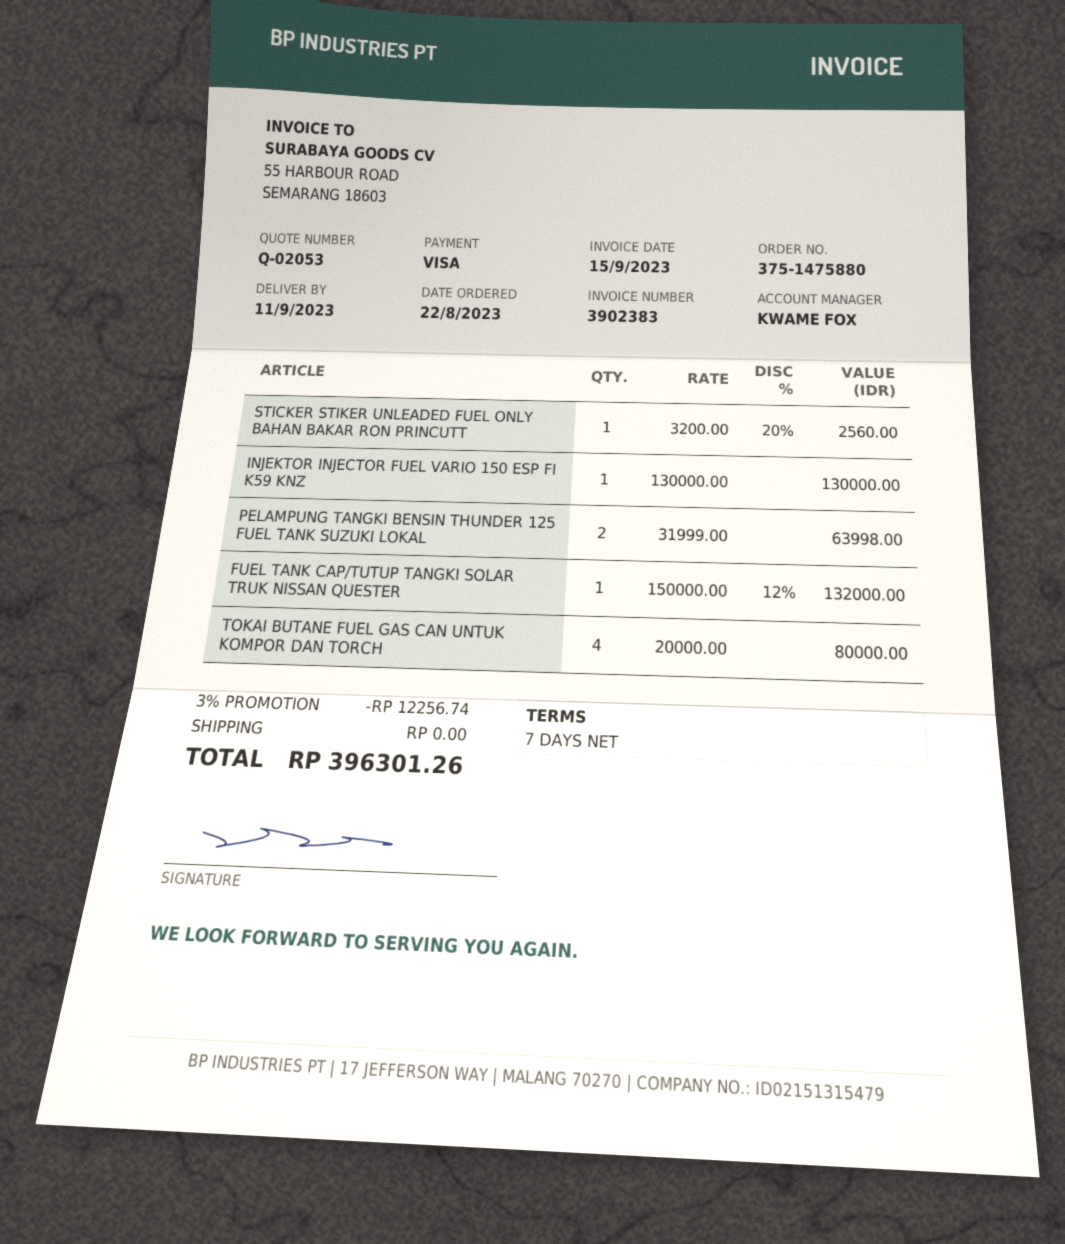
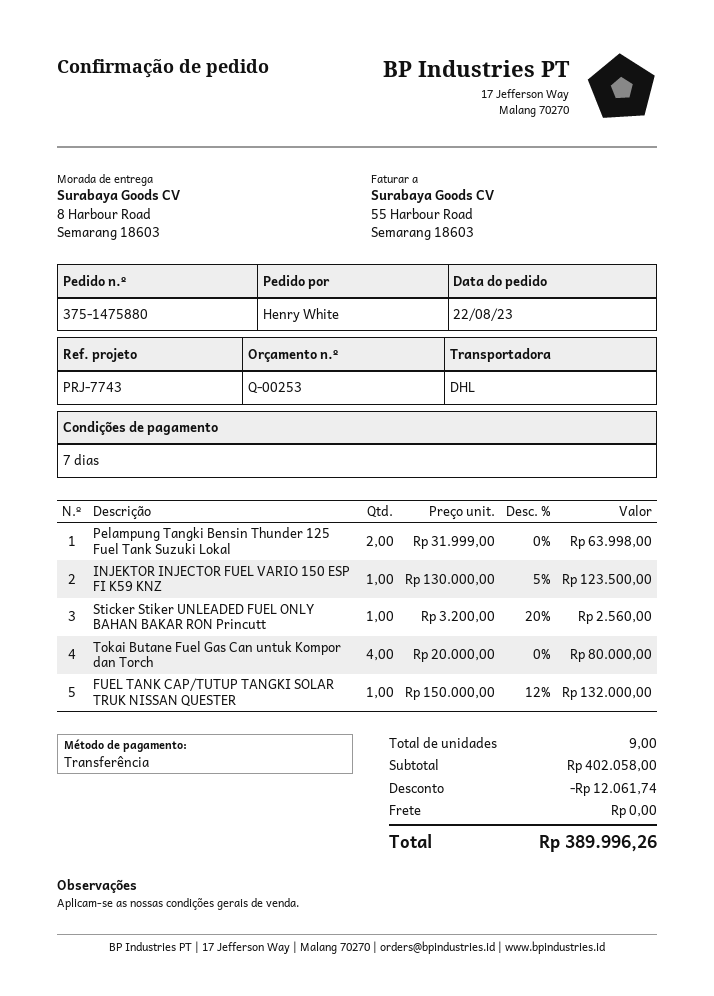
quote number: Q-02053 -> Q-00253
payment method: Visa -> bank transfer
INJEKTOR INJECTOR FUEL VARIO 150 ESP FI K59 KNZ: 1 x 130000.00 = 130000.00 -> 1 x 130000.00 - 5% = 123500.00
discount: 12256.74 -> 12061.74
total: 396301.26 -> 389996.26

